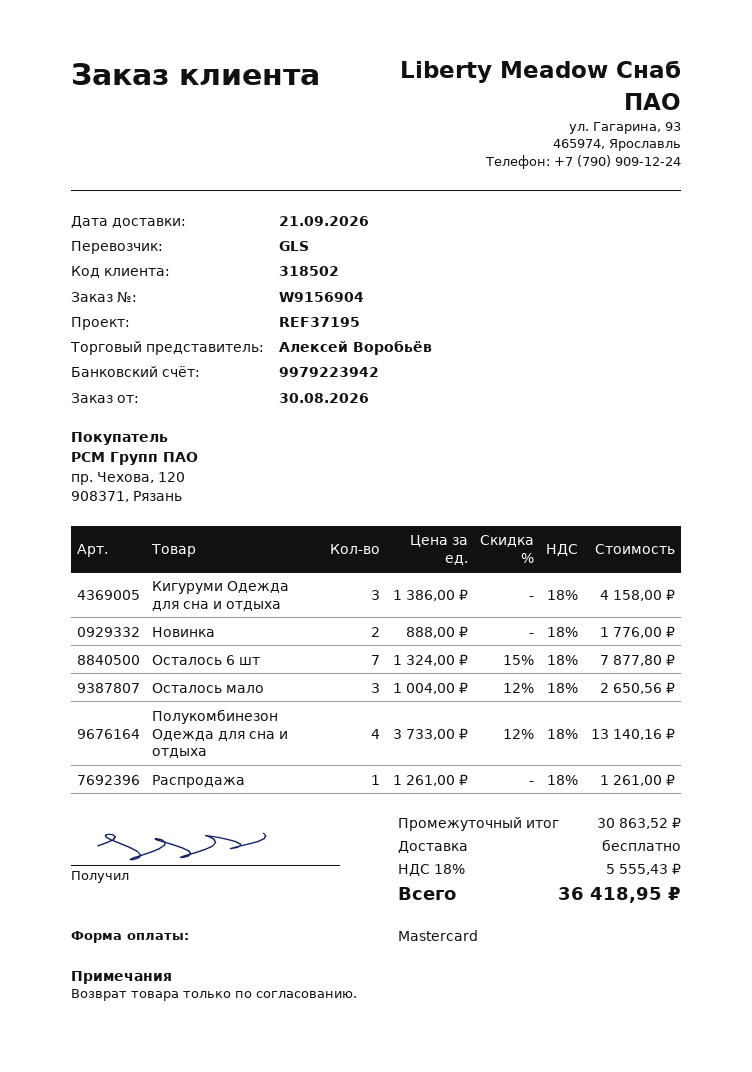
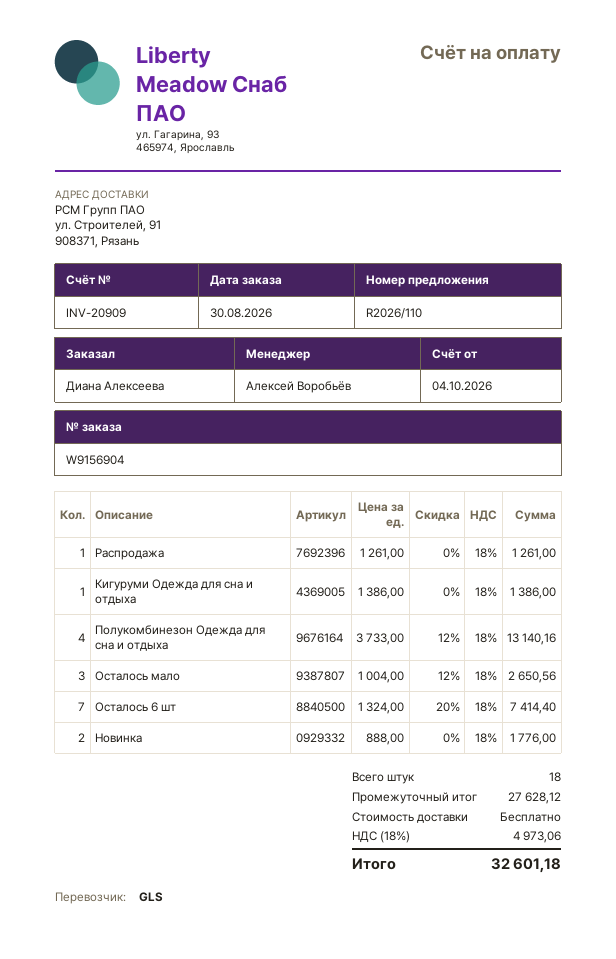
Кигуруми Одежда для сна и отдыха: 3 x 1386.00 = 4158.00 -> 1 x 1386.00 = 1386.00
Осталось 6 шт: 7 x 1324.00 - 15% = 7877.80 -> 7 x 1324.00 - 20% = 7414.40
subtotal: 30863.52 -> 27628.12
tax: 18% = 5555.43 -> 18% = 4973.06
total: 36418.95 -> 32601.18

